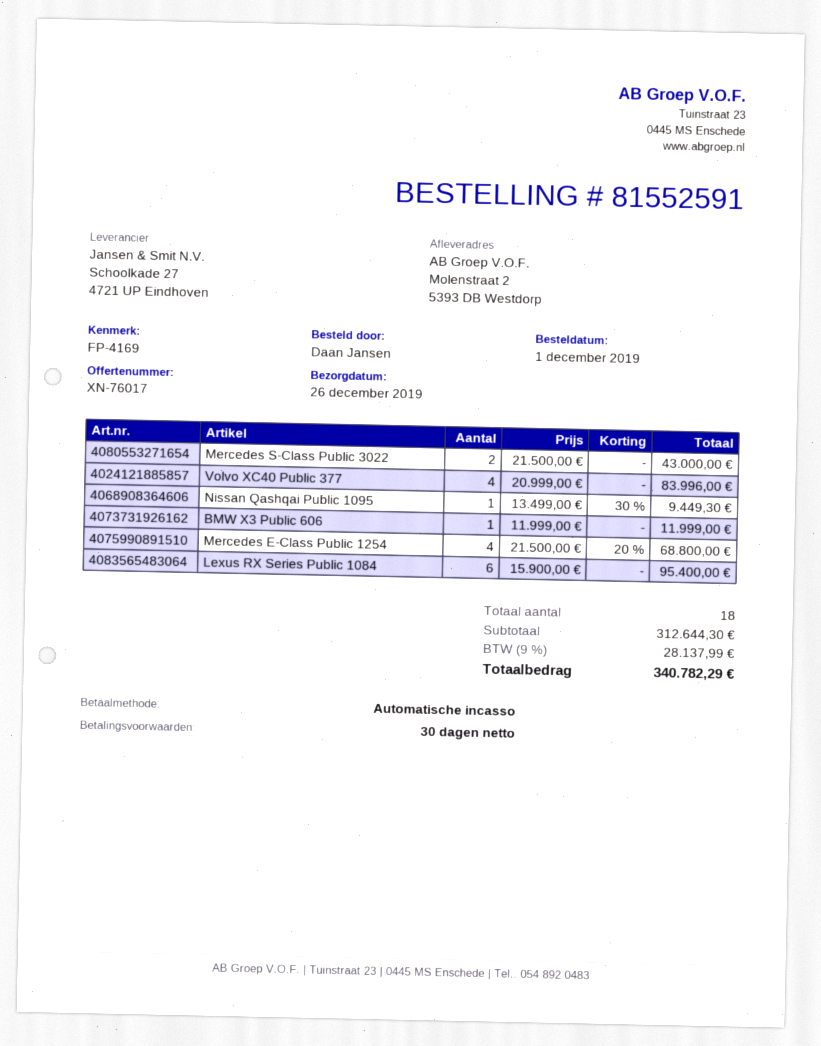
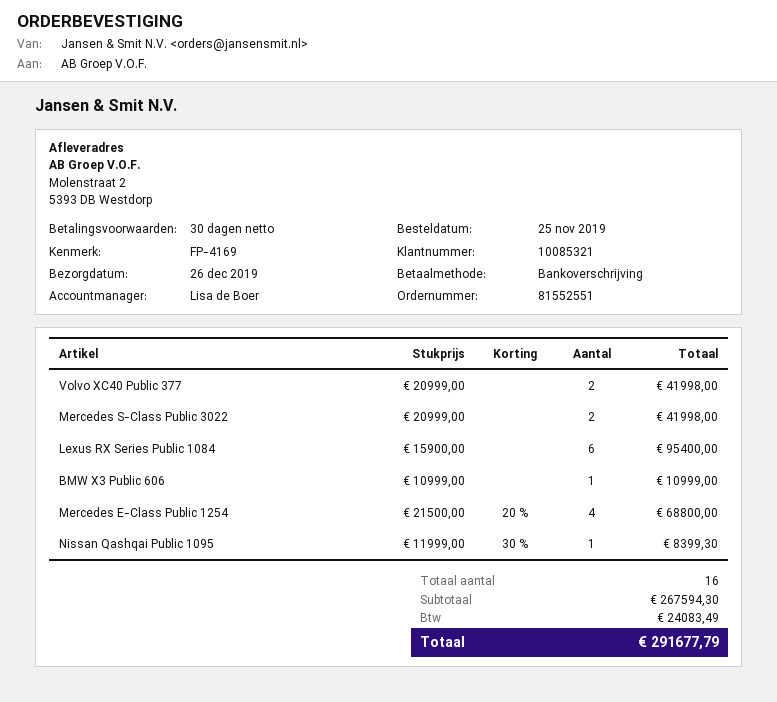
order number: 81552591 -> 81552551
order date: 2019-12-01 -> 2019-11-25
payment method: direct debit -> bank transfer
Mercedes S-Class Public 3022: 2 x 21500.00 = 43000.00 -> 2 x 20999.00 = 41998.00
Volvo XC40 Public 377: 4 x 20999.00 = 83996.00 -> 2 x 20999.00 = 41998.00
Nissan Qashqai Public 1095: 1 x 13499.00 - 30% = 9449.30 -> 1 x 11999.00 - 30% = 8399.30
BMW X3 Public 606: 1 x 11999.00 = 11999.00 -> 1 x 10999.00 = 10999.00
total quantity: 18 -> 16
subtotal: 312644.30 -> 267594.30
tax: 28137.99 -> 24083.49
total: 340782.29 -> 291677.79

